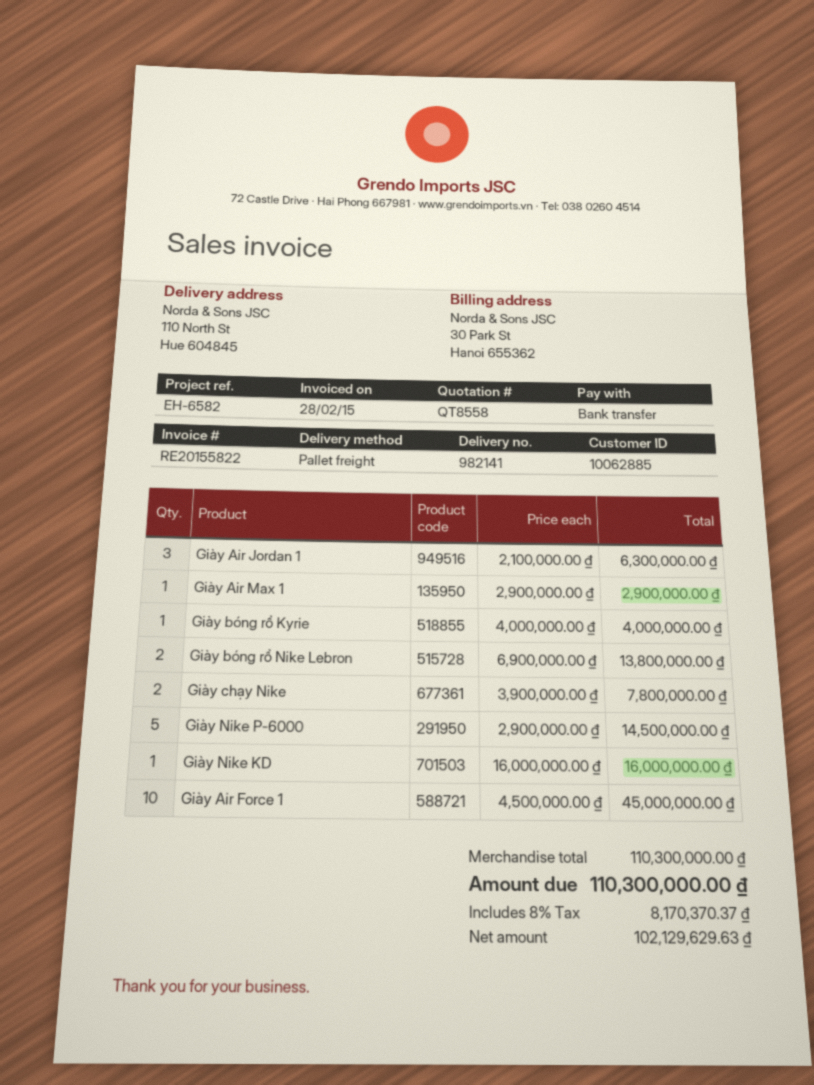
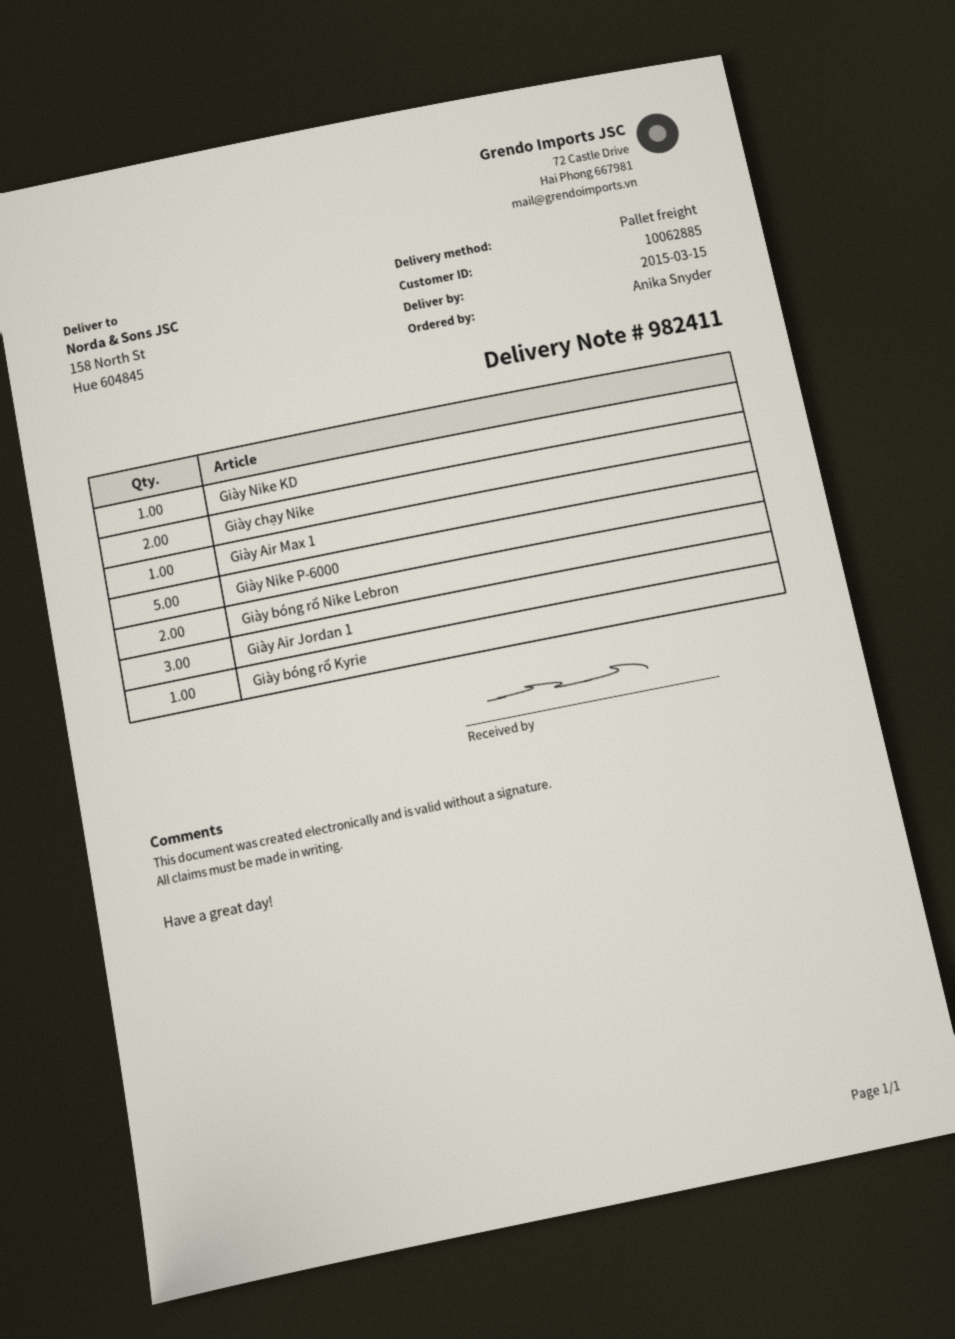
delivery note number: 982141 -> 982411
ship to: 110 North St, Hue 604845 -> 158 North St, Hue 604845
Giày Air Force 1: 10 -> none

